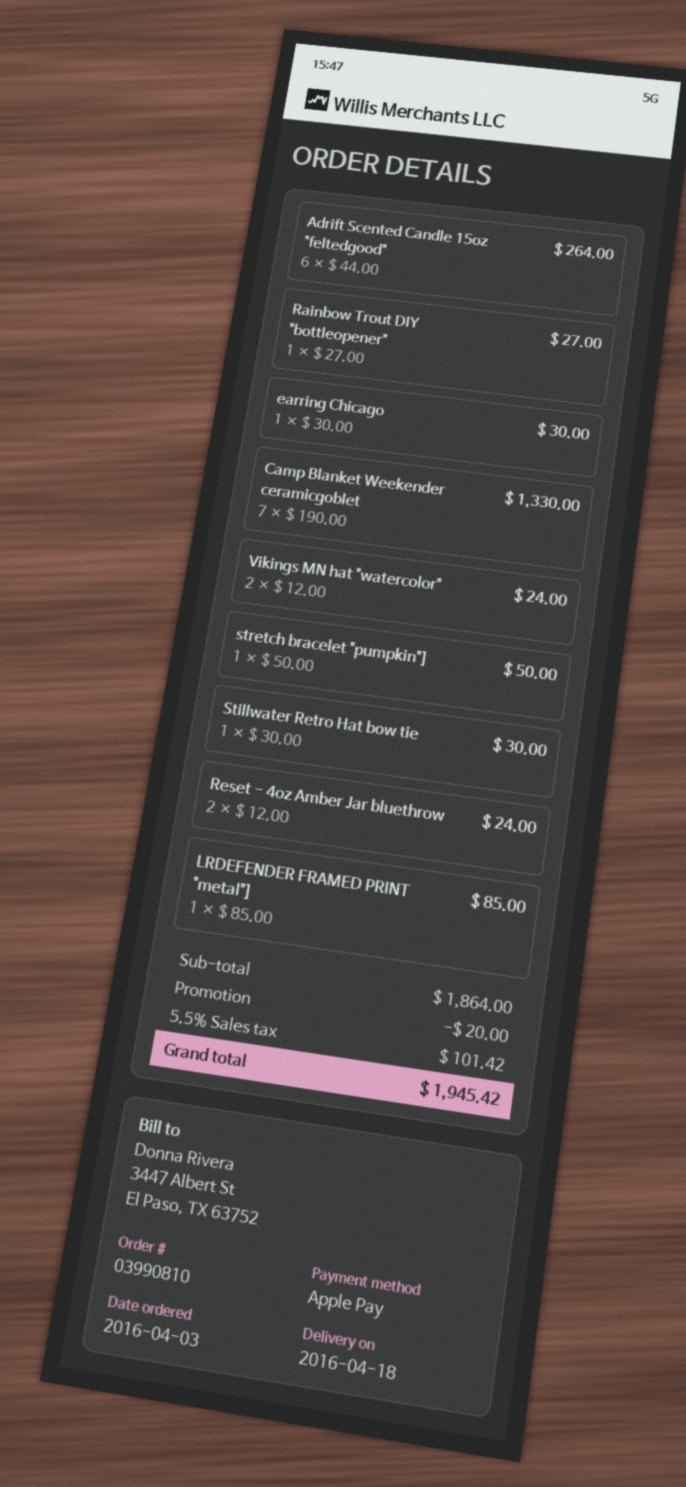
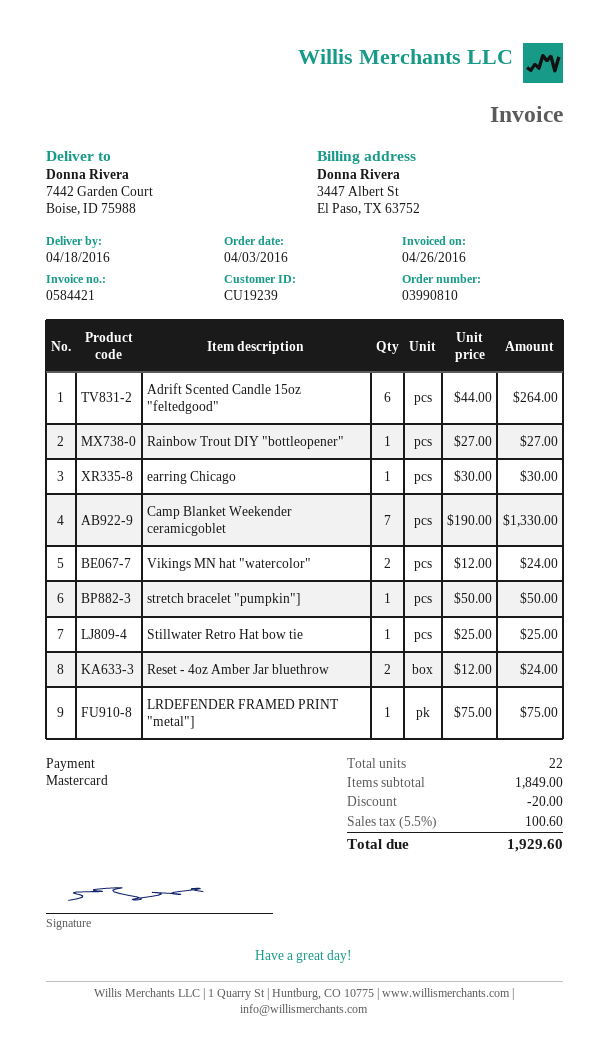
payment method: Apple Pay -> Mastercard
Stillwater Retro Hat bow tie: 1 x 30.00 = 30.00 -> 1 x 25.00 = 25.00
LRDEFENDER FRAMED PRINT "metal"]: 1 x 85.00 = 85.00 -> 1 x 75.00 = 75.00
subtotal: 1864.00 -> 1849.00
tax: 5.5% = 101.42 -> 5.5% = 100.60
total: 1945.42 -> 1929.60

